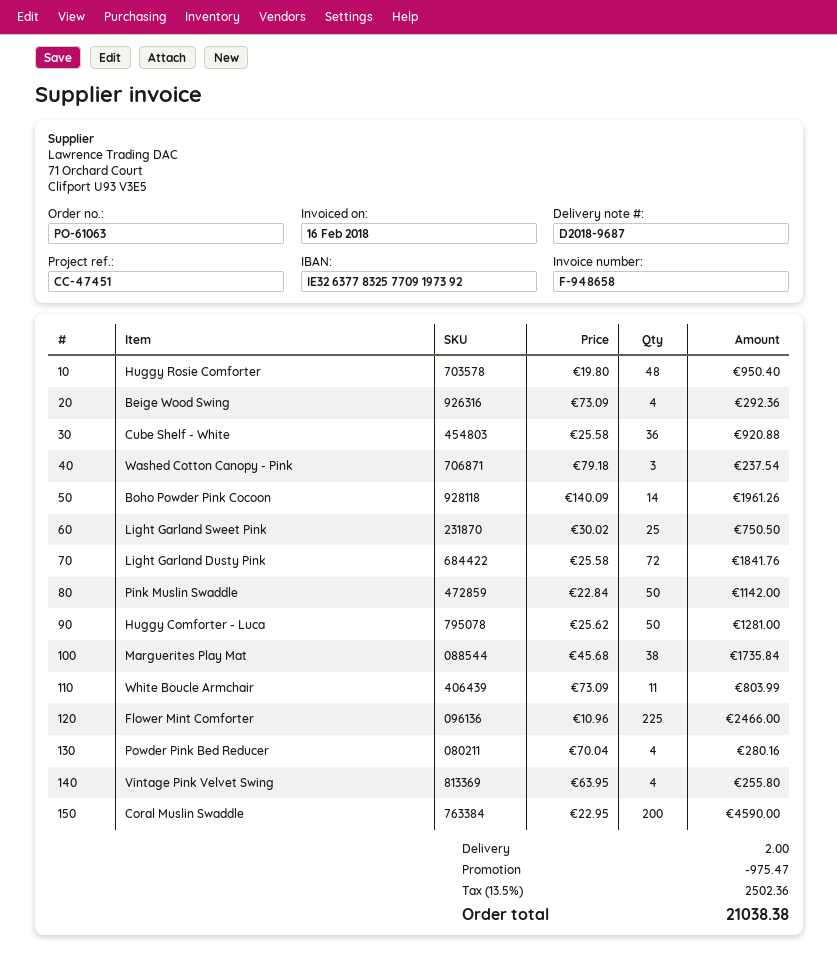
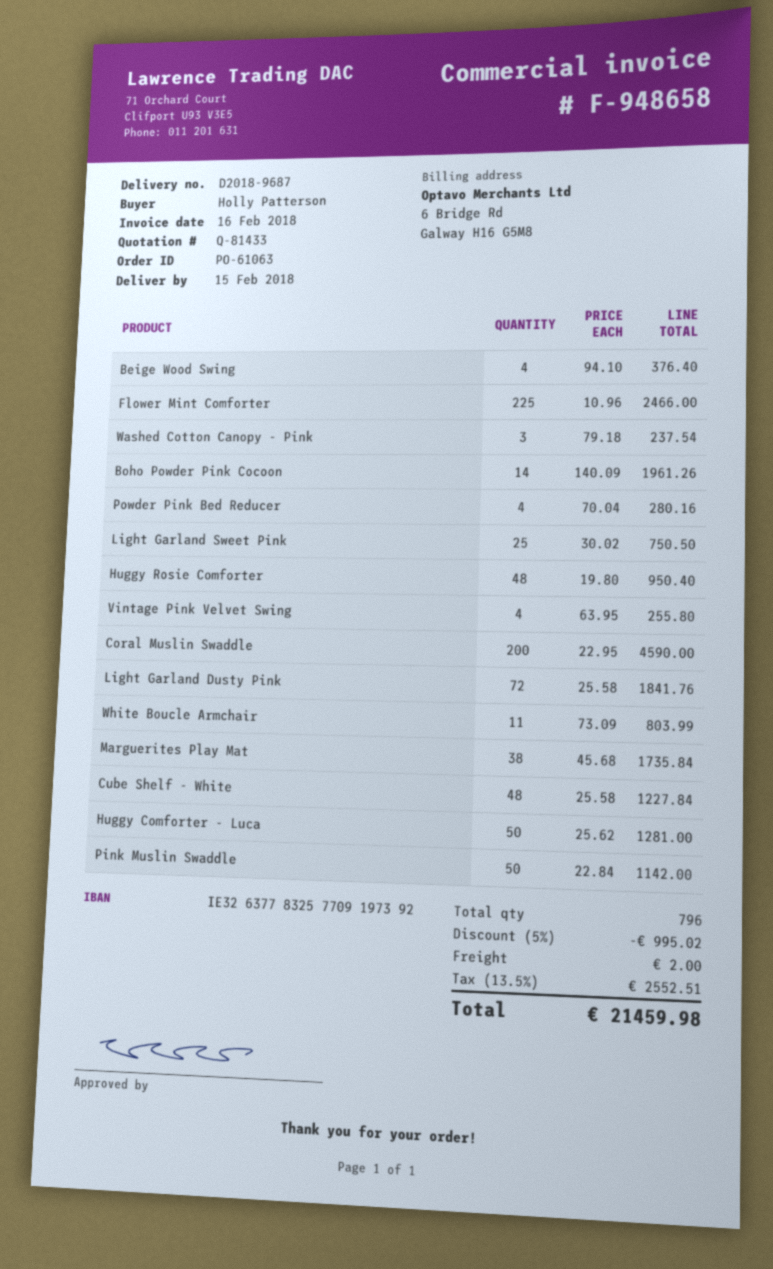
Beige Wood Swing: 4 x 73.09 = 292.36 -> 4 x 94.10 = 376.40
Cube Shelf - White: 36 x 25.58 = 920.88 -> 48 x 25.58 = 1227.84
discount: 975.47 -> 995.02
tax: 13.5% = 2502.36 -> 13.5% = 2552.51
total: 21038.38 -> 21459.98

